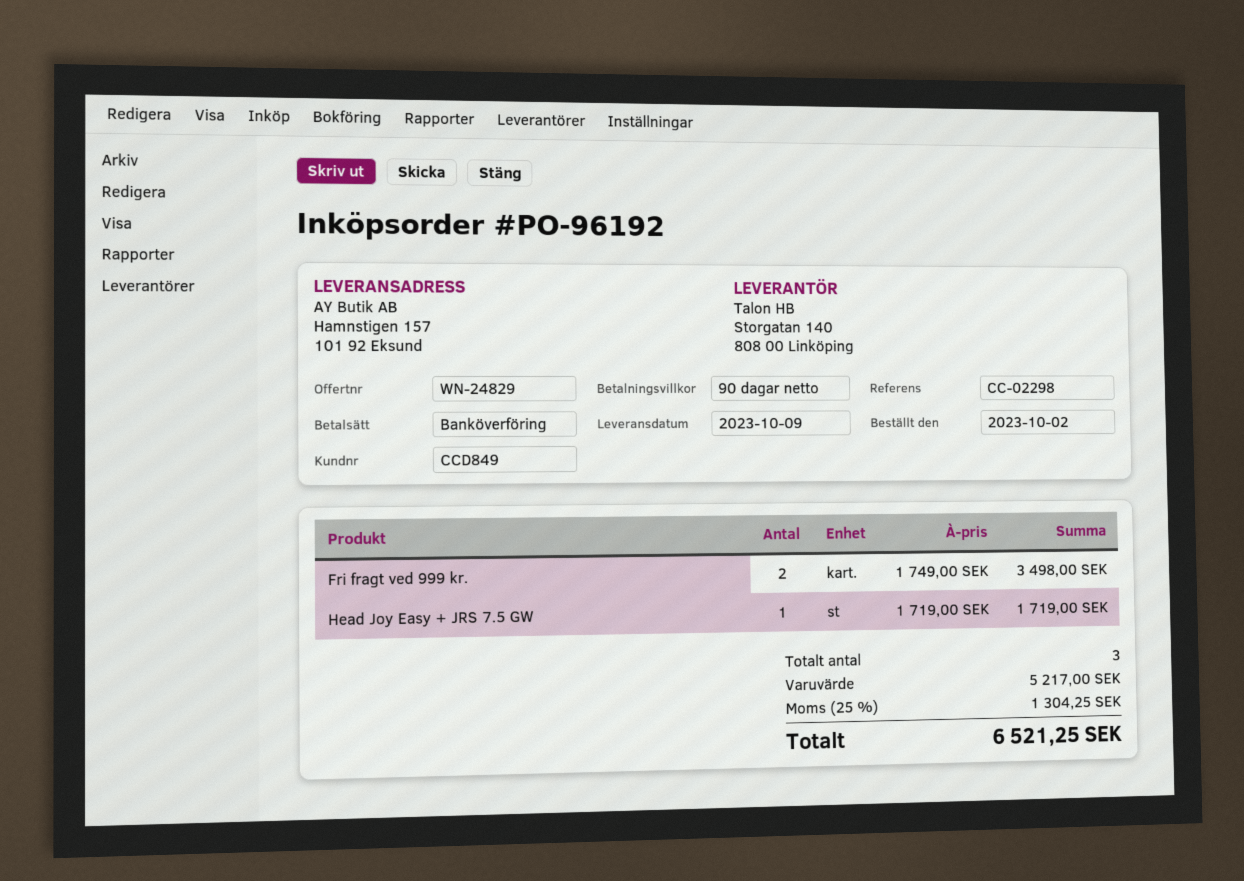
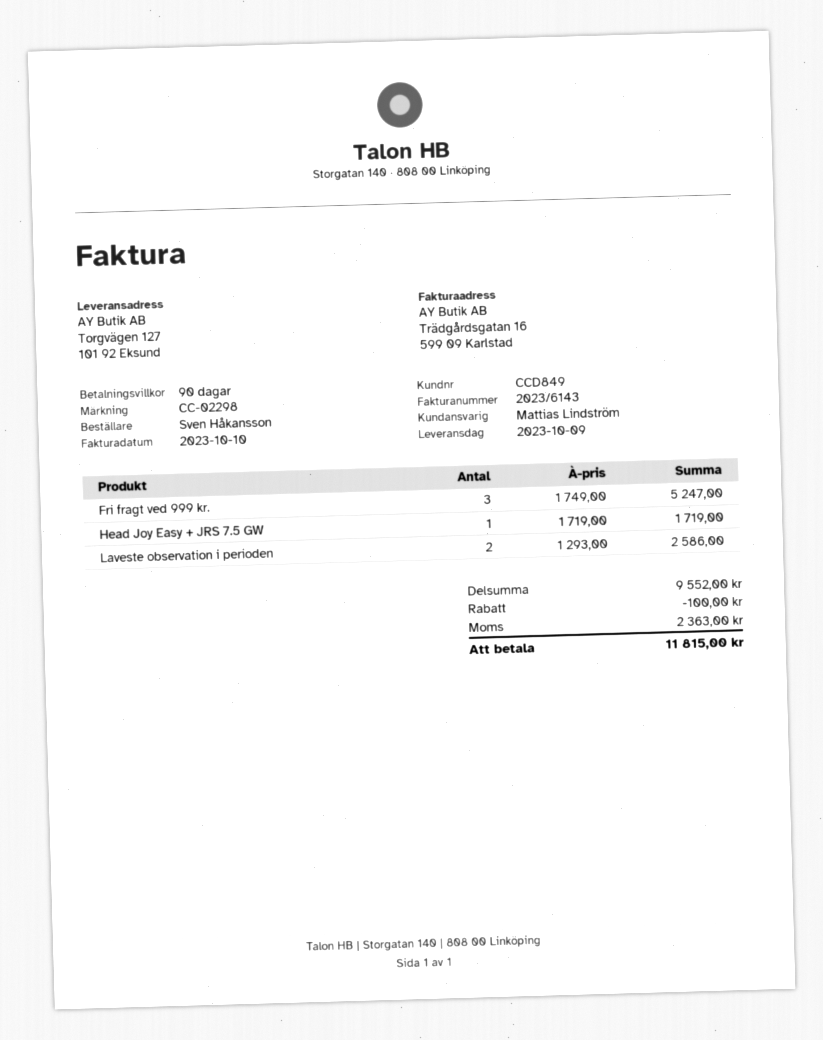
ship to: Hamnstigen 157, 101 92 Eksund -> Torgvägen 127, 101 92 Eksund
Fri fragt ved 999 kr.: 2 x 1749.00 = 3498.00 -> 3 x 1749.00 = 5247.00
Laveste observation i perioden: none -> 2 x 1293.00 = 2586.00
subtotal: 5217.00 -> 9552.00
discount: none -> 100.00
tax: 1304.25 -> 2363.00
total: 6521.25 -> 11815.00

